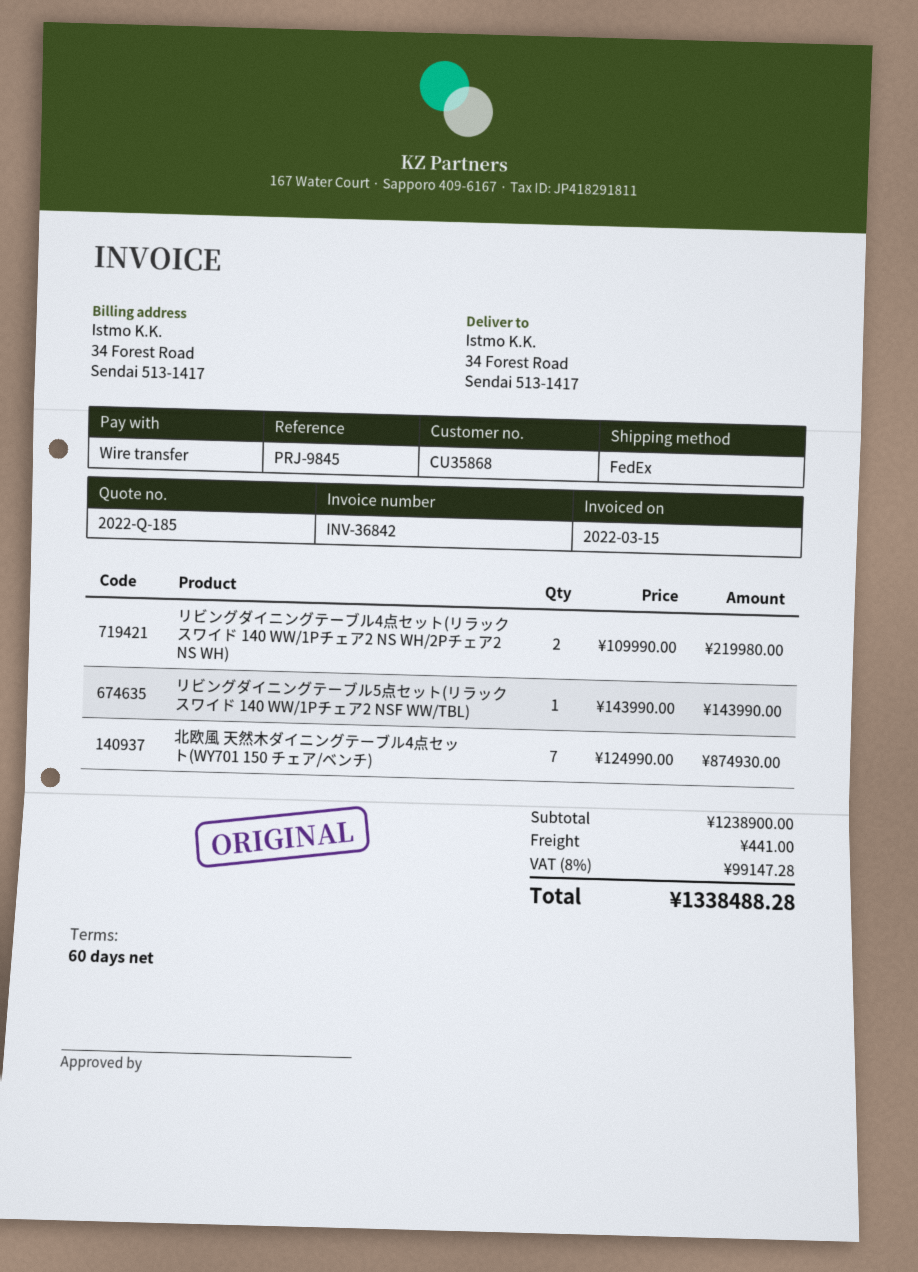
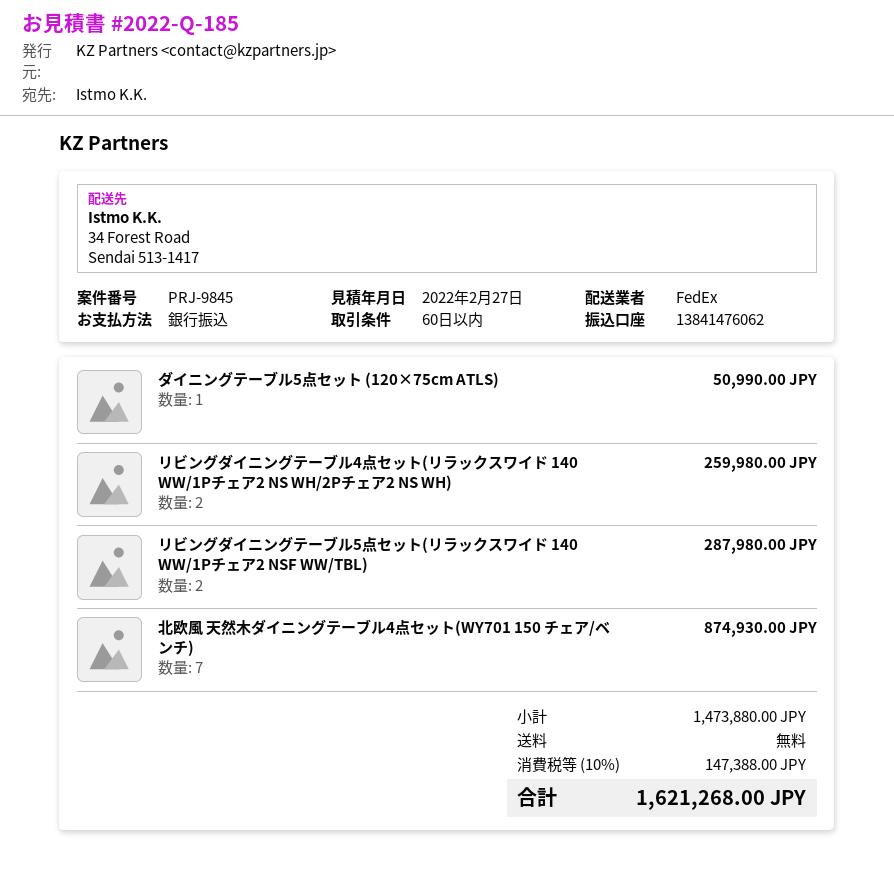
リビングダイニングテーブル4点セット(リラックスワイド 140 WW/1Pチェア2 NS WH/2Pチェア2 NS WH): 2 for 219980.00 -> 2 for 259980.00
リビングダイニングテーブル5点セット(リラックスワイド 140 WW/1Pチェア2 NSF WW/TBL): 1 for 143990.00 -> 2 for 287980.00
ダイニングテーブル5点セット (120×75cm ATLS): none -> 1 for 50990.00
subtotal: 1238900.00 -> 1473880.00
shipping: 441.00 -> 0.00
tax: 8% = 99147.28 -> 10% = 147388.00
total: 1338488.28 -> 1621268.00

